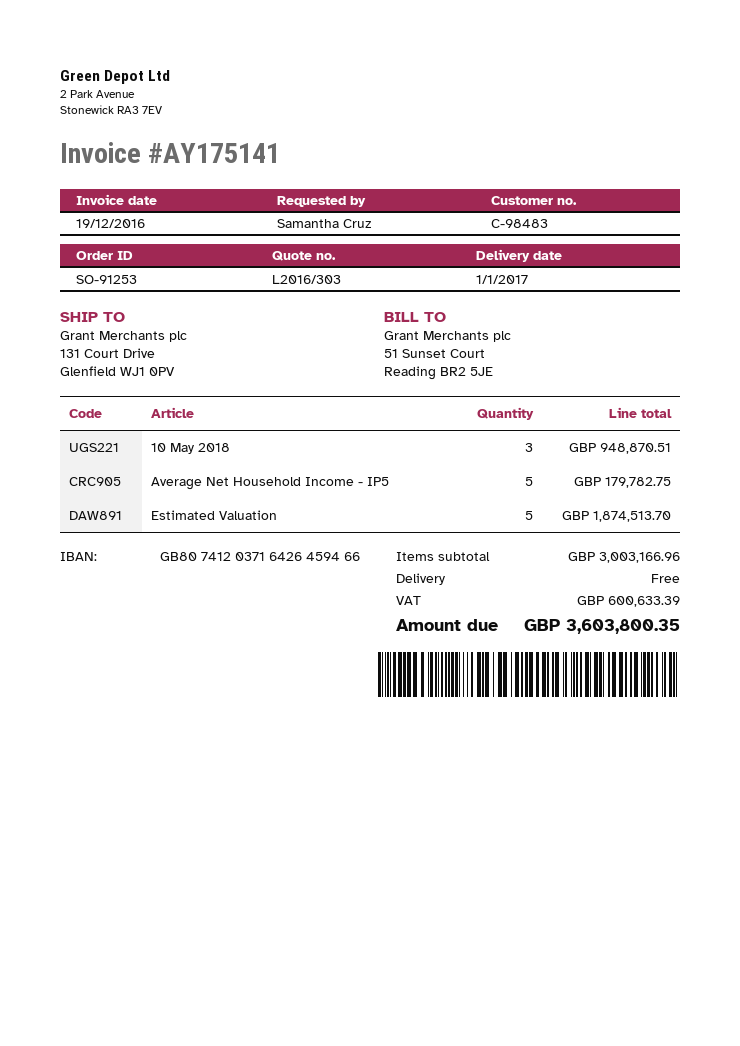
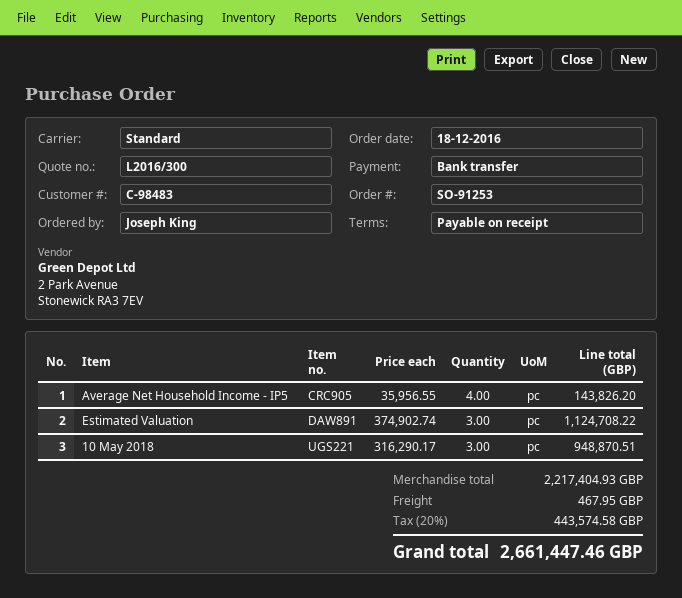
quote number: L2016/303 -> L2016/300
ordered by: Samantha Cruz -> Joseph King
Average Net Household Income - IP5: 5 for 179782.75 -> 4 for 143826.20
Estimated Valuation: 5 for 1874513.70 -> 3 for 1124708.22
subtotal: 3003166.96 -> 2217404.93
shipping: 0.00 -> 467.95
tax: 600633.39 -> 443574.58
total: 3603800.35 -> 2661447.46

